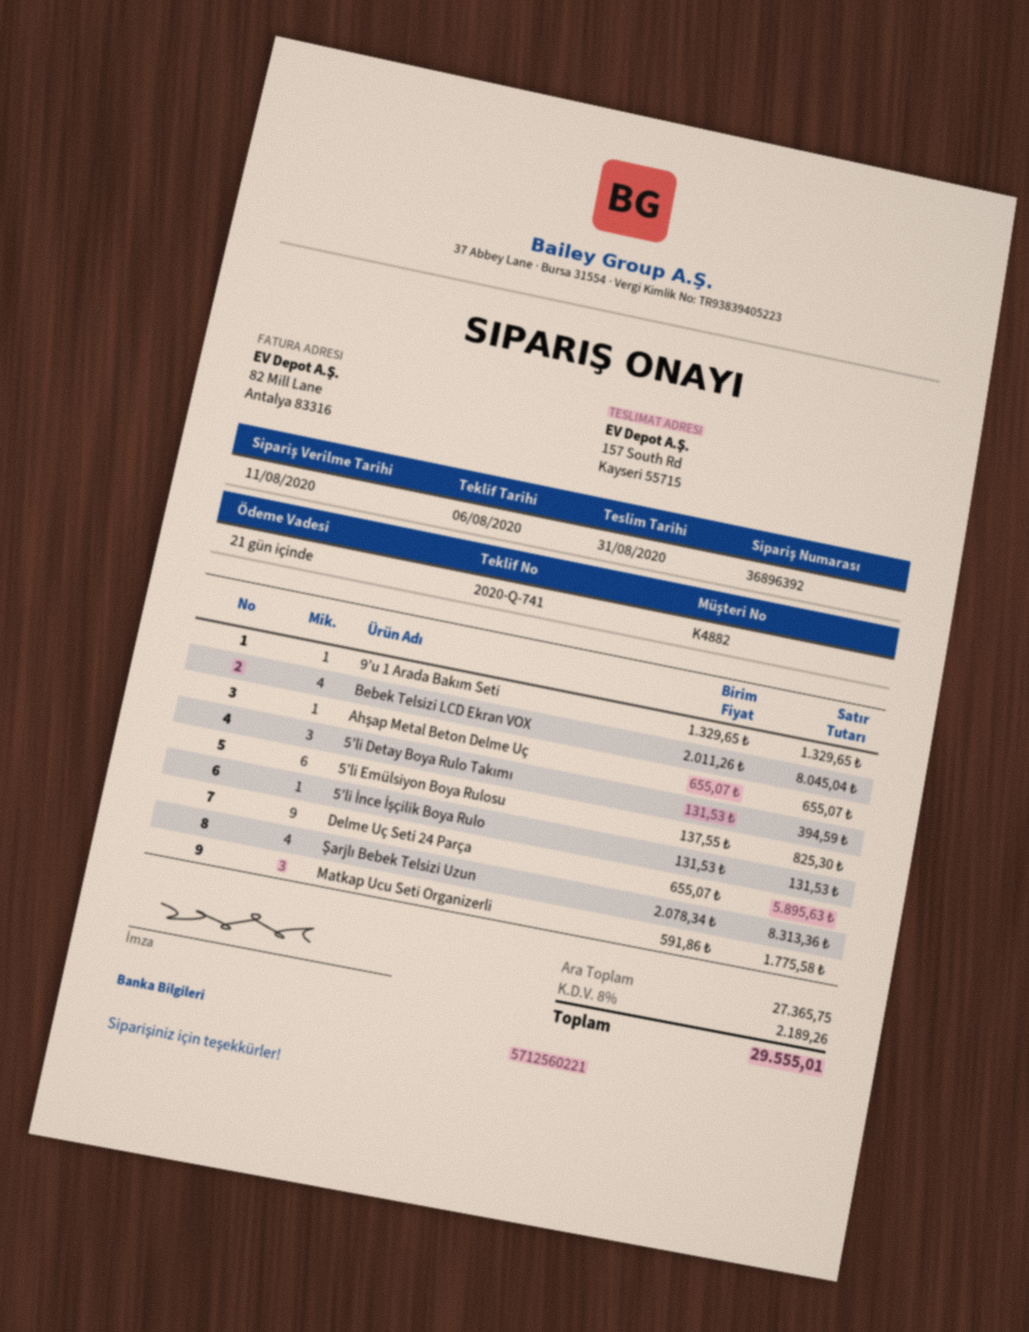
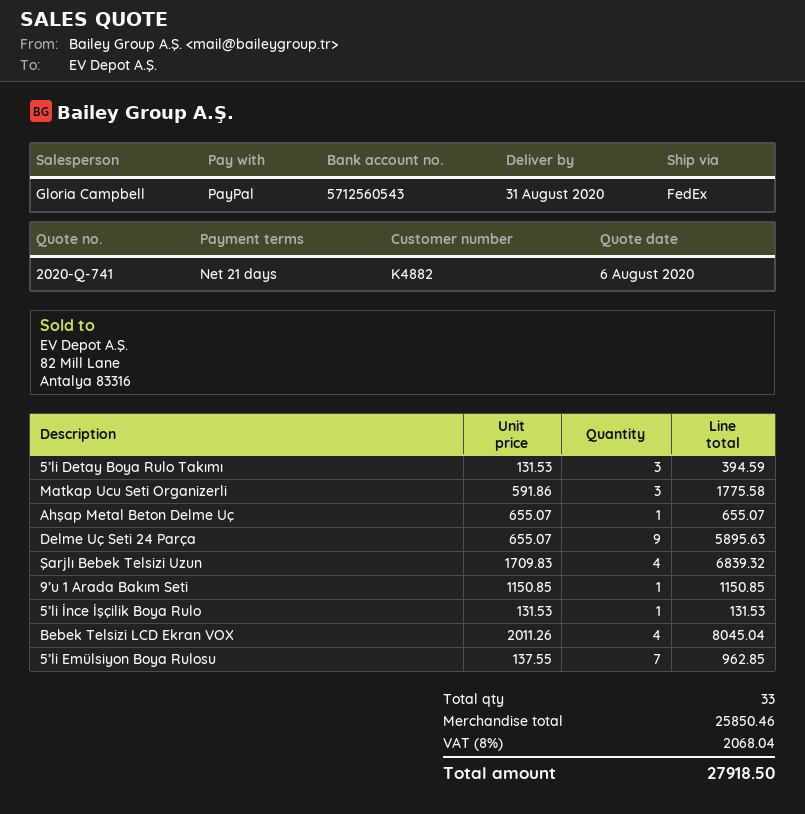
bank account: 5712560221 -> 5712560543
9’u 1 Arada Bakım Seti: 1 x 1329.65 = 1329.65 -> 1 x 1150.85 = 1150.85
5’li Emülsiyon Boya Rulosu: 6 x 137.55 = 825.30 -> 7 x 137.55 = 962.85
Şarjlı Bebek Telsizi Uzun: 4 x 2078.34 = 8313.36 -> 4 x 1709.83 = 6839.32
subtotal: 27365.75 -> 25850.46
tax: 8% = 2189.26 -> 8% = 2068.04
total: 29555.01 -> 27918.50

